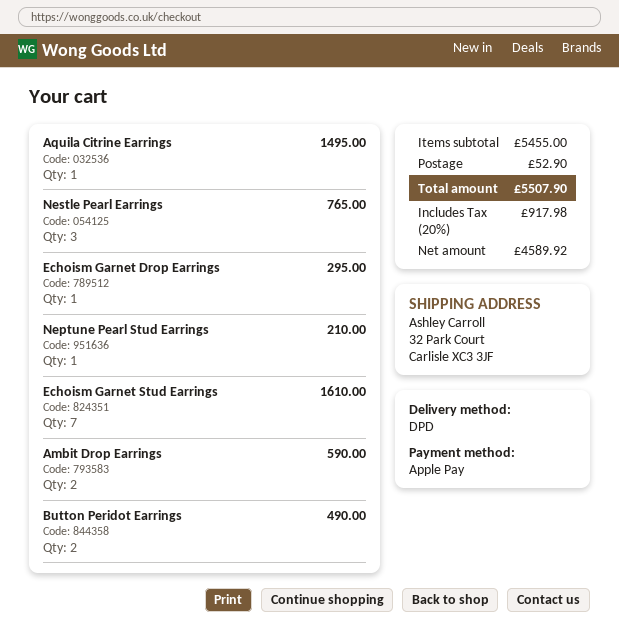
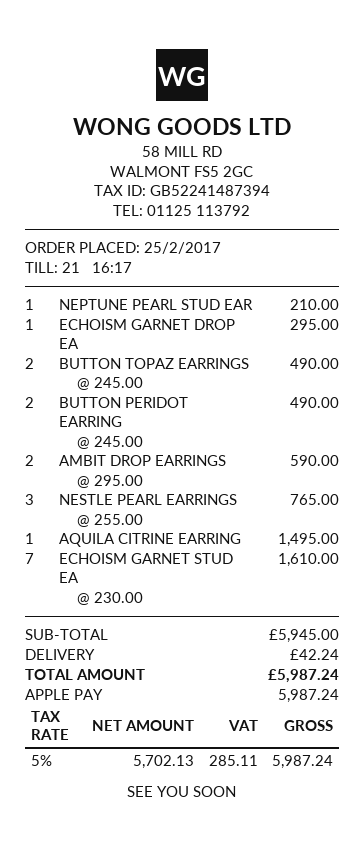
BUTTON TOPAZ EARRINGS: none -> 2 for 490.00
subtotal: 5455.00 -> 5945.00
shipping: 52.90 -> 42.24
net: 4589.92 -> 5702.13
tax: 20% = 917.98 -> 5% = 285.11
total: 5507.90 -> 5987.24

